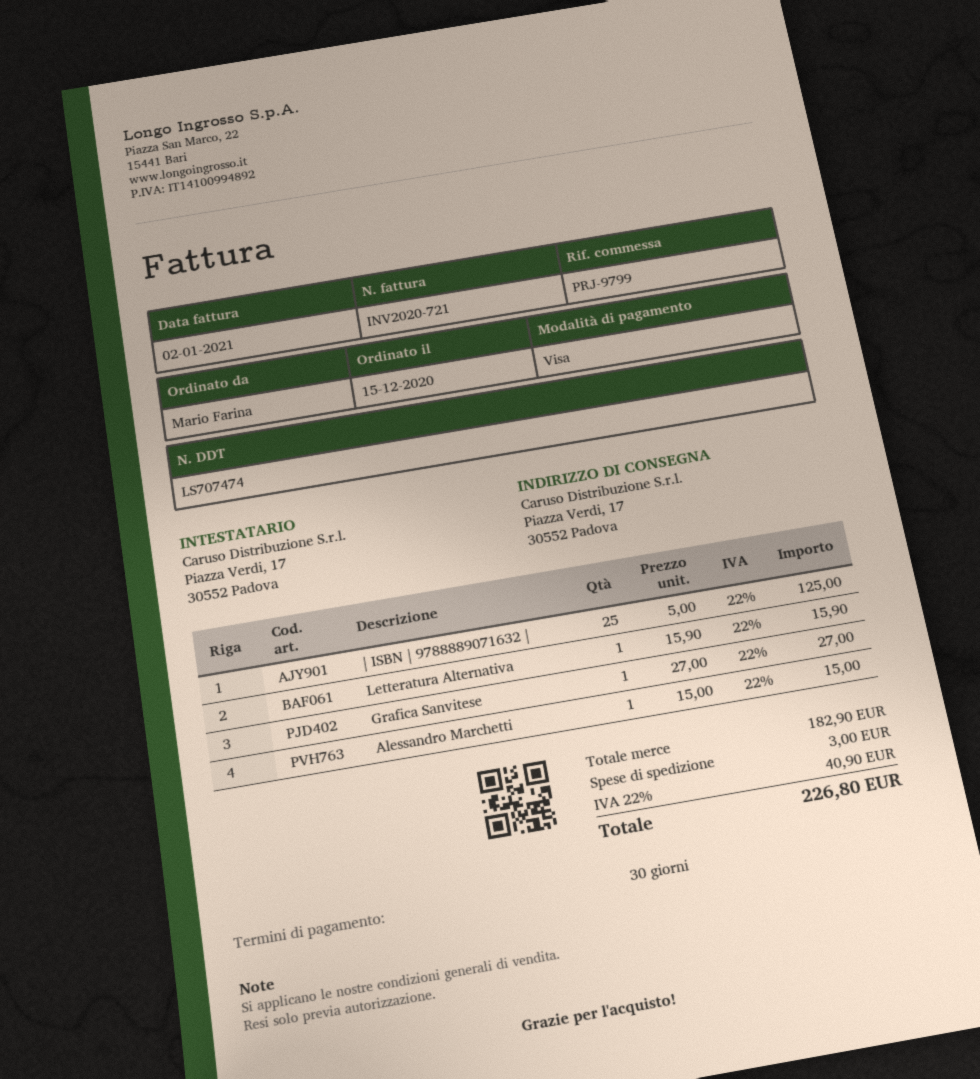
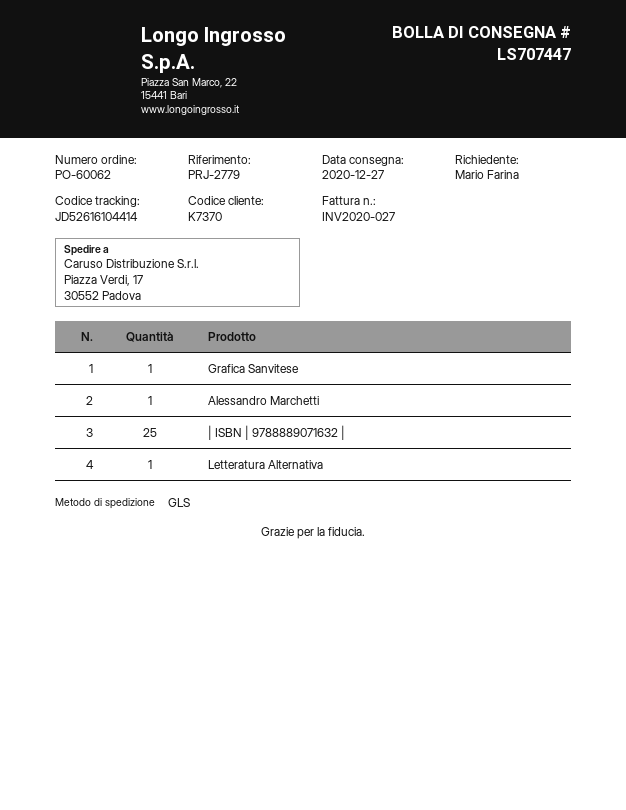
delivery note number: LS707474 -> LS707447
invoice number: INV2020-721 -> INV2020-027
reference: PRJ-9799 -> PRJ-2779

